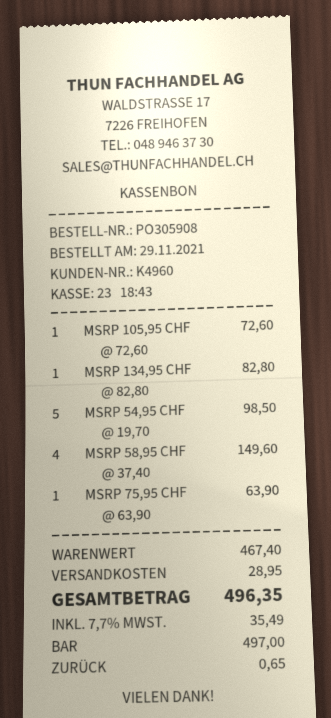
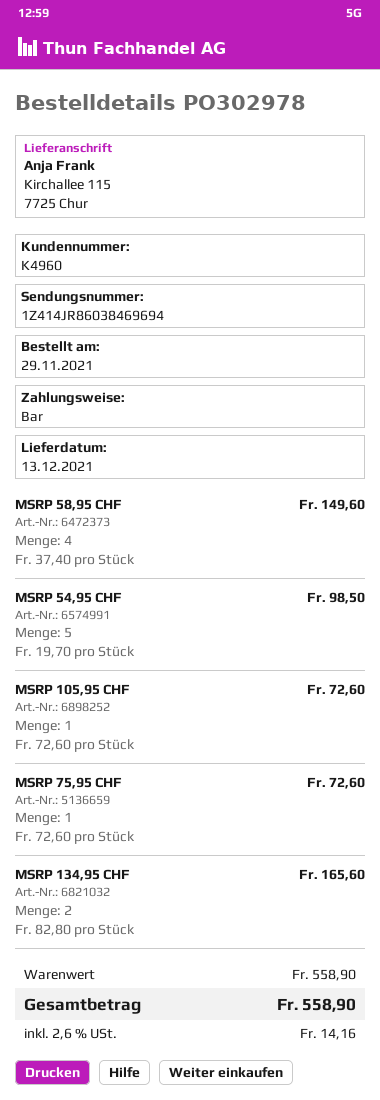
order number: PO305908 -> PO302978
MSRP 134,95 CHF: 1 x 82.80 = 82.80 -> 2 x 82.80 = 165.60
MSRP 75,95 CHF: 1 x 63.90 = 63.90 -> 1 x 72.60 = 72.60
subtotal: 467.40 -> 558.90
shipping: 28.95 -> none
tax: 7.7% = 35.49 -> 2.6% = 14.16
total: 496.35 -> 558.90

